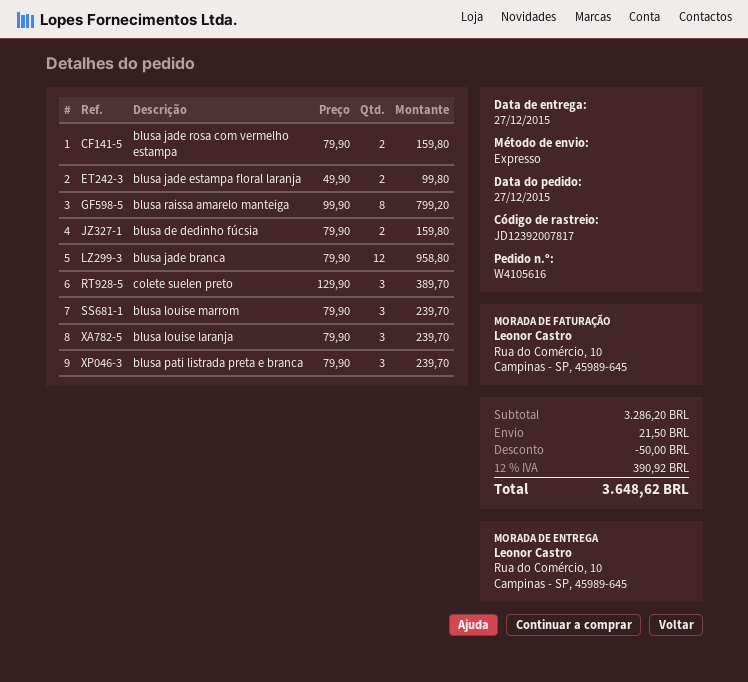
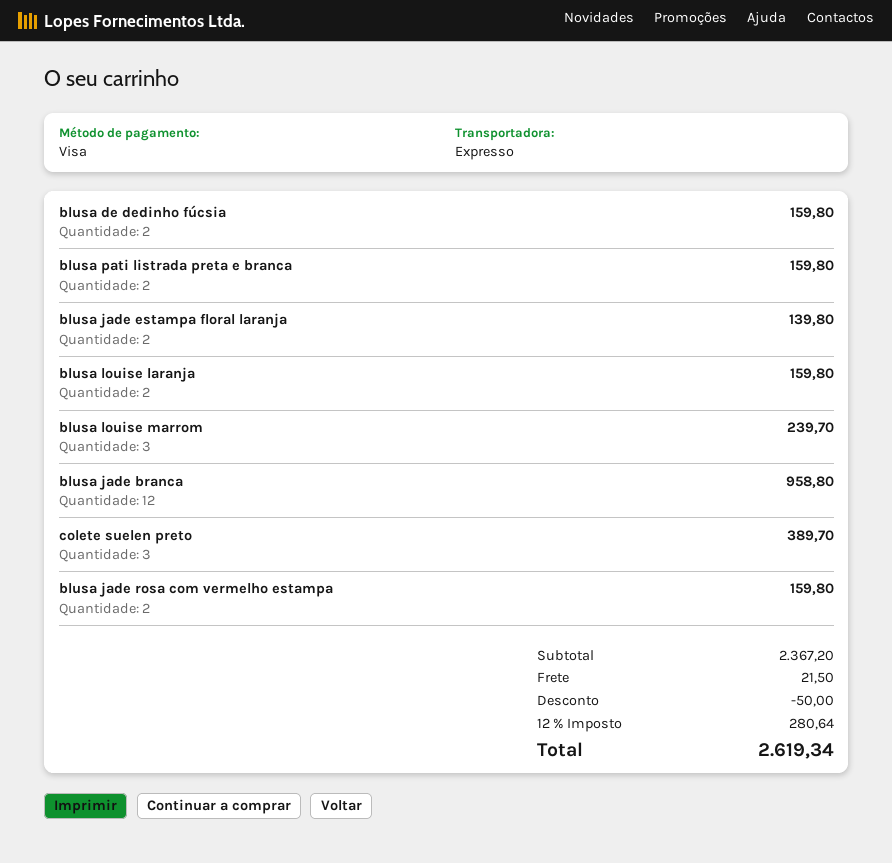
blusa jade estampa floral laranja: 2 for 99.80 -> 2 for 139.80
blusa raissa amarelo manteiga: 8 for 799.20 -> none
blusa louise laranja: 3 for 239.70 -> 2 for 159.80
blusa pati listrada preta e branca: 3 for 239.70 -> 2 for 159.80
subtotal: 3286.20 -> 2367.20
tax: 12% = 390.92 -> 12% = 280.64
total: 3648.62 -> 2619.34

